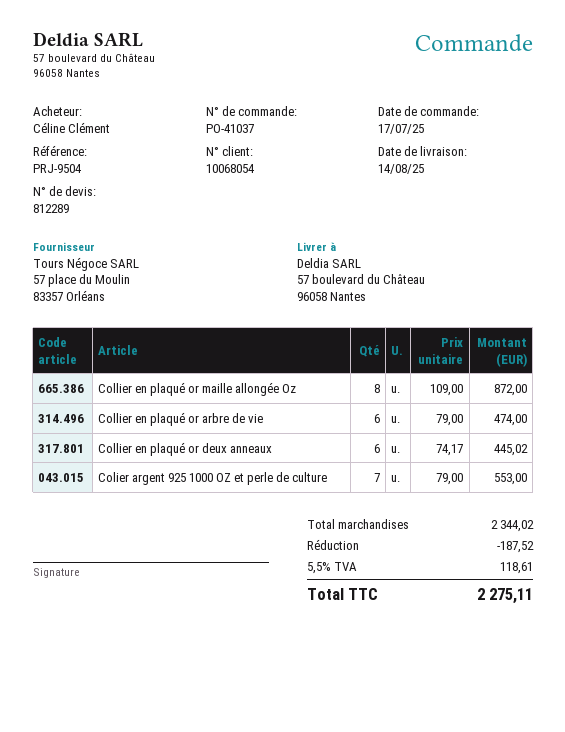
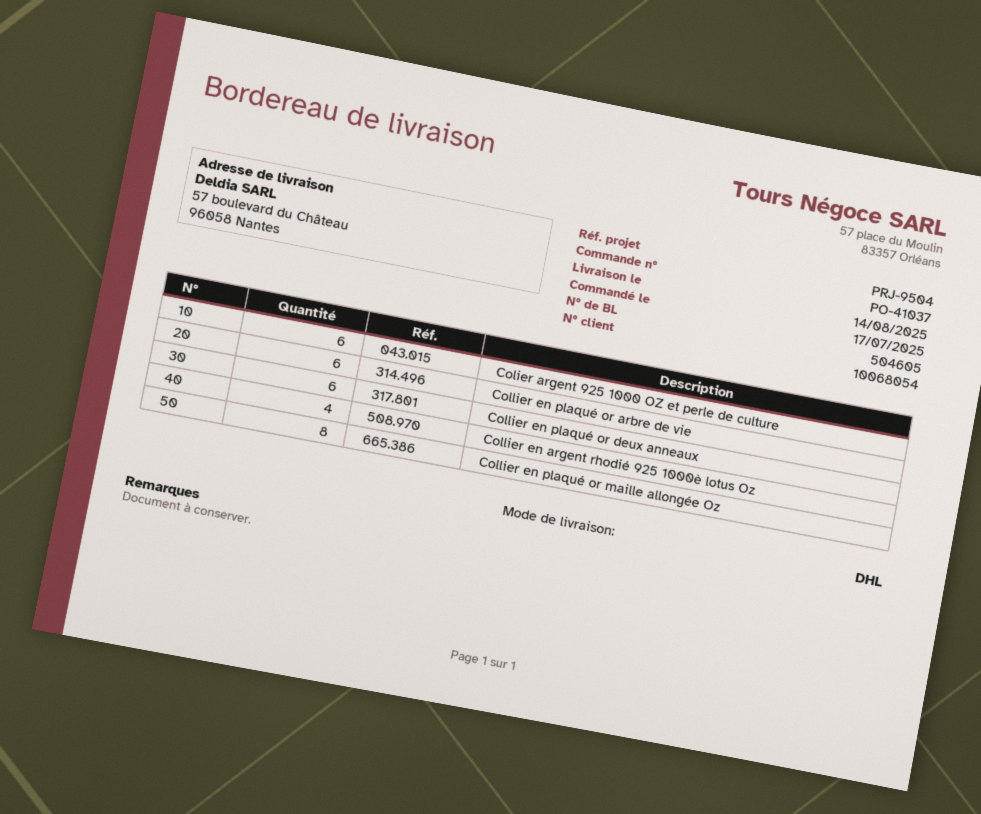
Colier argent 925 1000 OZ et perle de culture: 7 -> 6
Collier en argent rhodié 925 1000è lotus Oz: none -> 4

